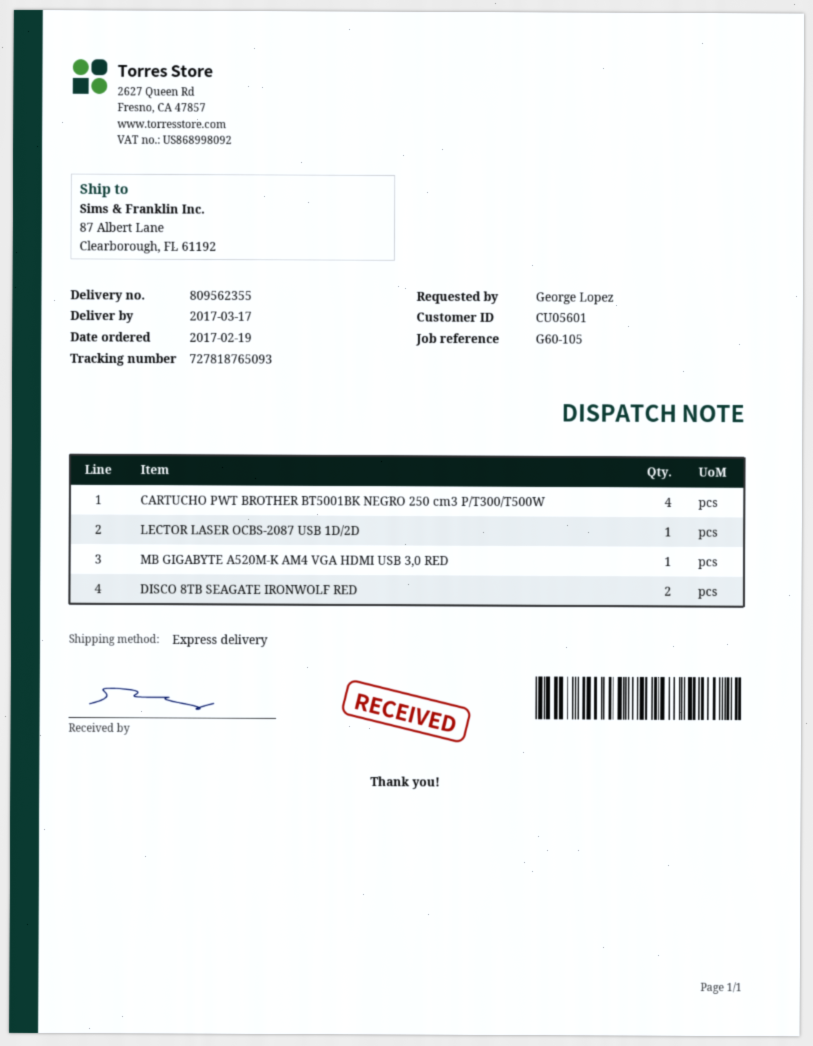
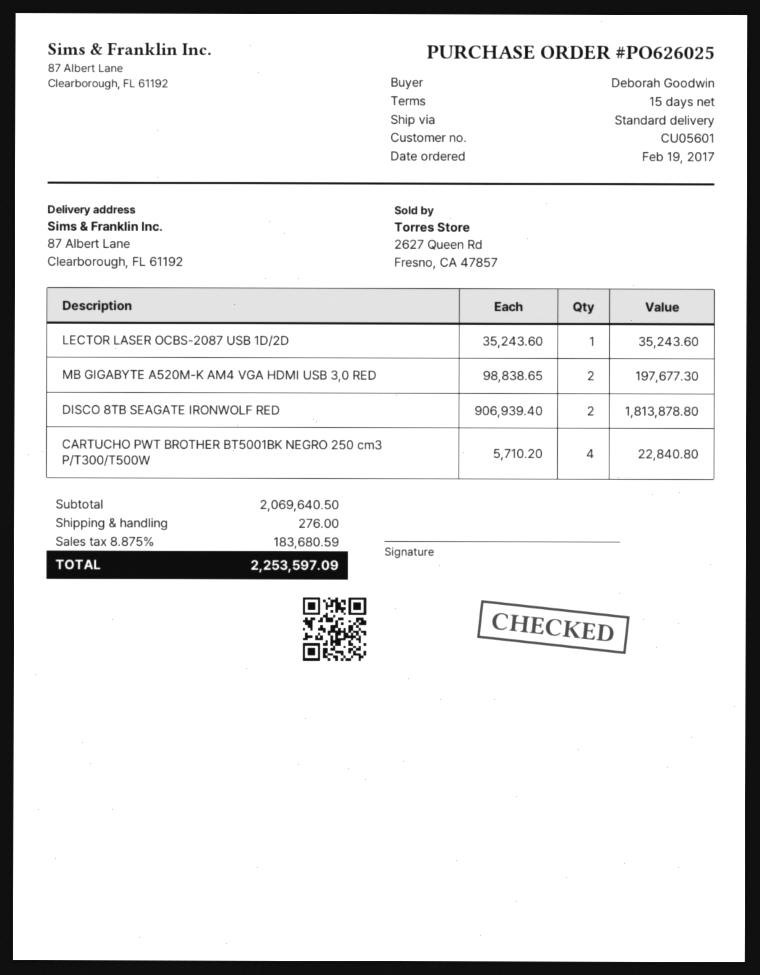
ordered by: George Lopez -> Deborah Goodwin
shipping method: express -> standard
MB GIGABYTE A520M-K AM4 VGA HDMI USB 3,0 RED: 1 -> 2

